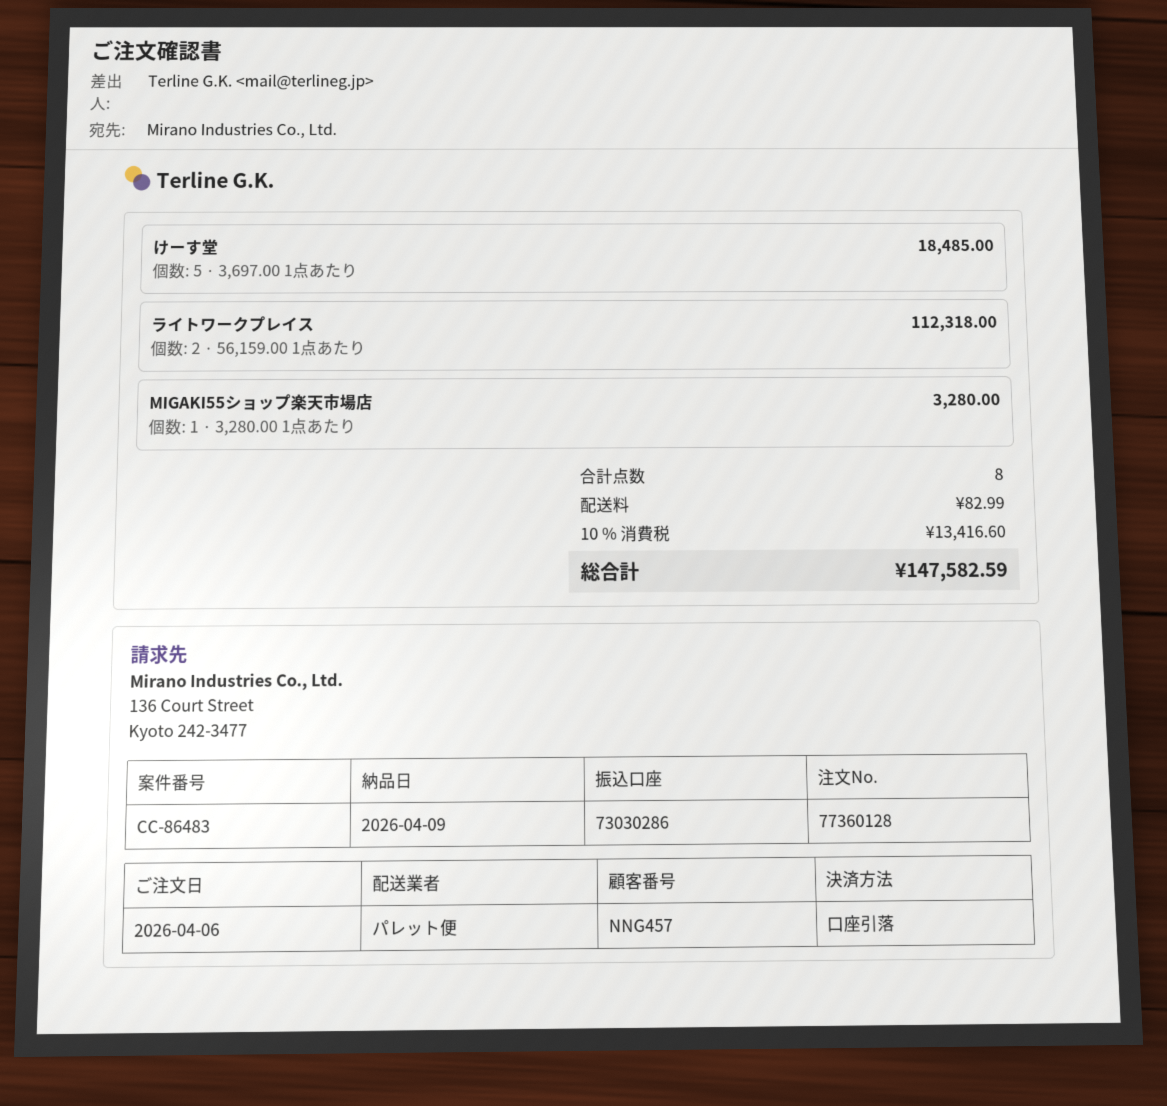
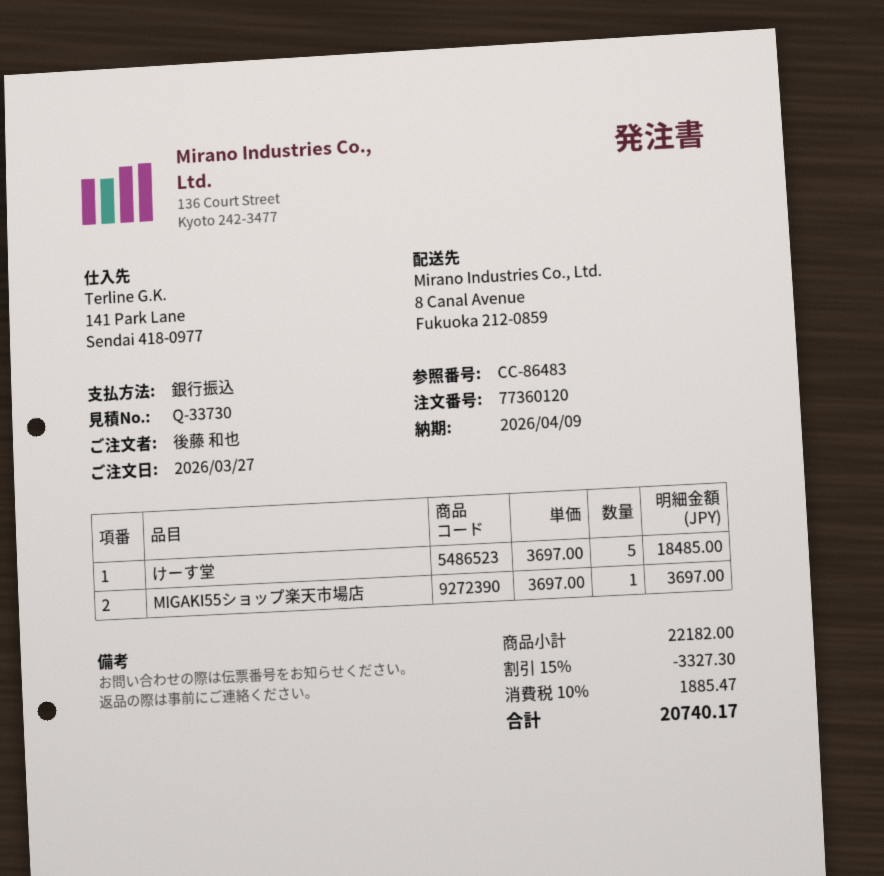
order number: 77360128 -> 77360120
order date: 2026-04-06 -> 2026-03-27
payment method: direct debit -> bank transfer
ライトワークプレイス: 2 x 56159.00 = 112318.00 -> none
MIGAKI55ショップ楽天市場店: 1 x 3280.00 = 3280.00 -> 1 x 3697.00 = 3697.00
discount: none -> 15% = 3327.30
shipping: 82.99 -> none
tax: 10% = 13416.60 -> 10% = 1885.47
total: 147582.59 -> 20740.17

